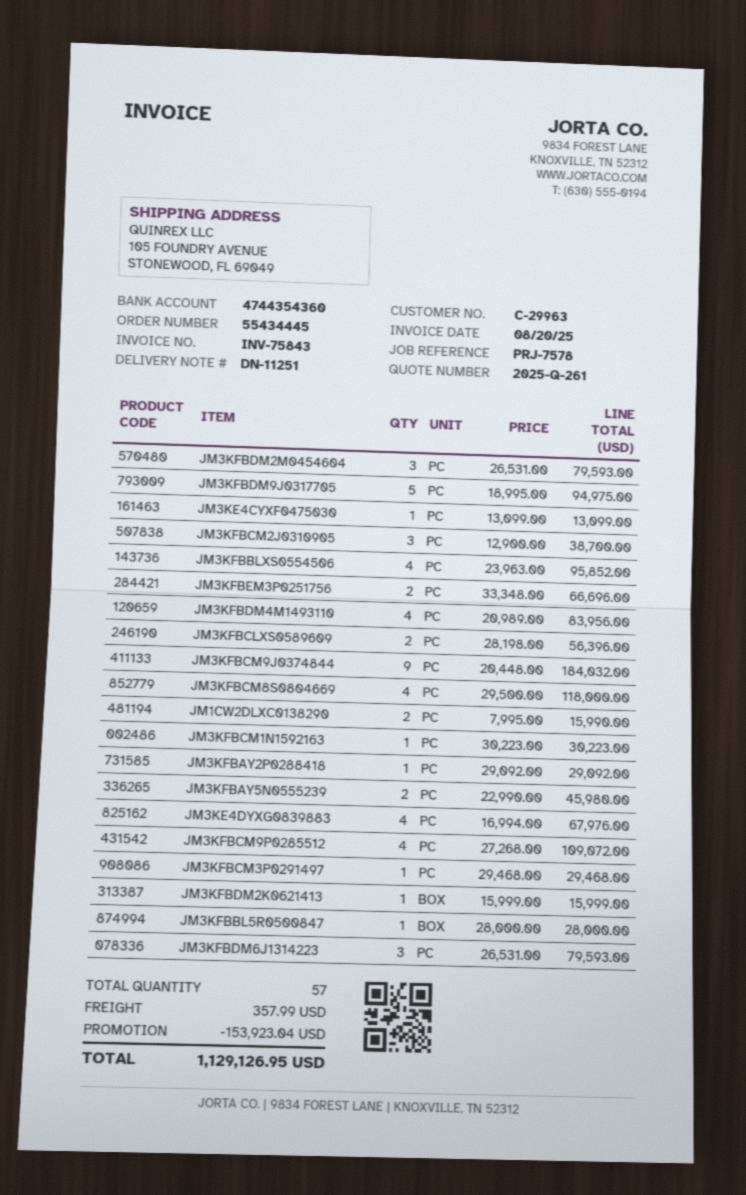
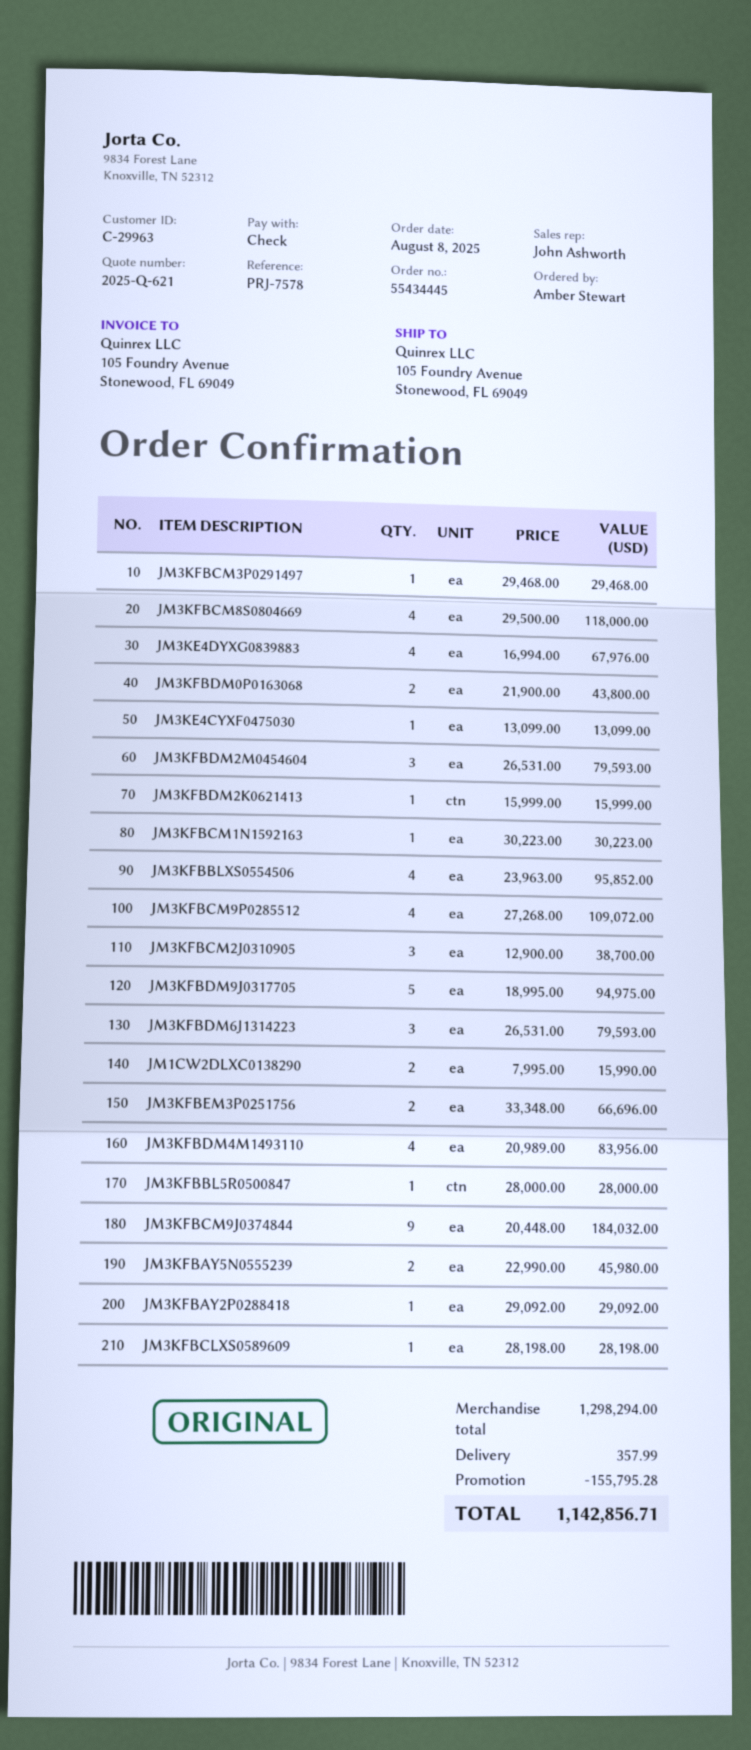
quote number: 2025-Q-261 -> 2025-Q-621
JM3KFBCLXS0589609: 2 x 28198.00 = 56396.00 -> 1 x 28198.00 = 28198.00
JM3KFBDM0P0163068: none -> 2 x 21900.00 = 43800.00
discount: 153923.04 -> 155795.28
total: 1129126.95 -> 1142856.71

